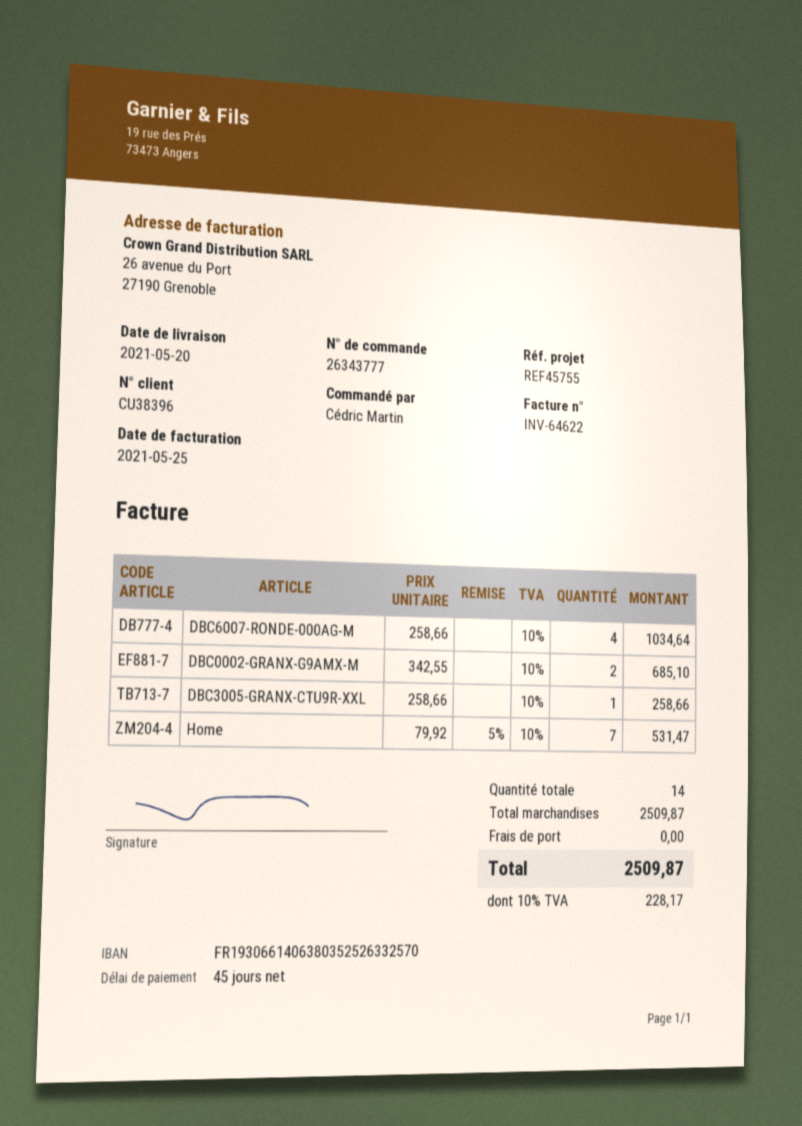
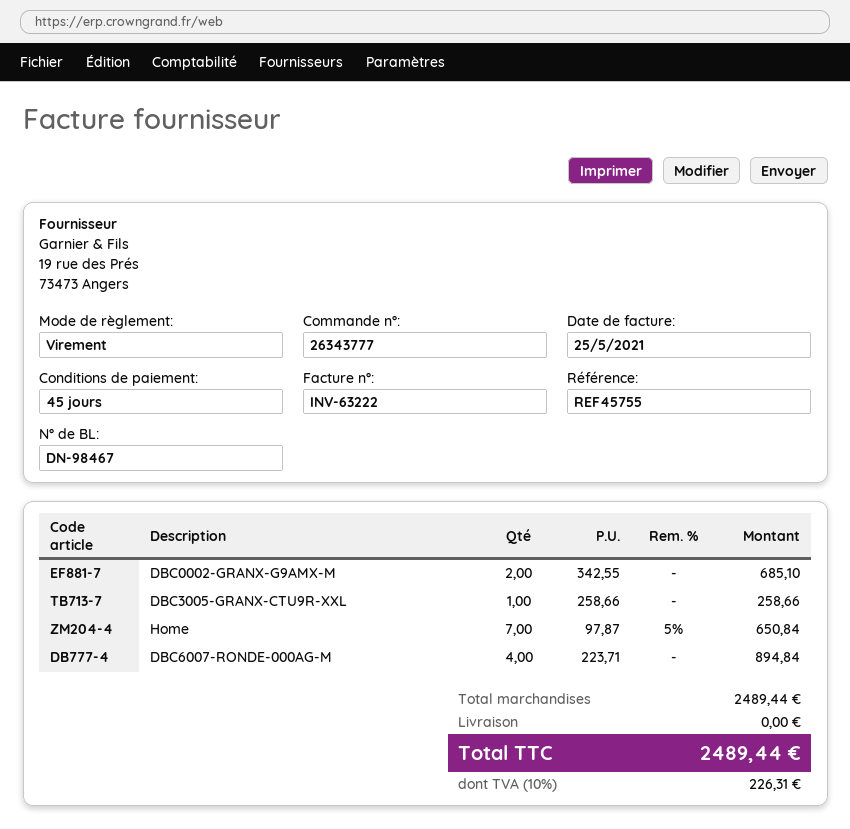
invoice number: INV-64622 -> INV-63222
DBC6007-RONDE-000AG-M: 4 x 258.66 = 1034.64 -> 4 x 223.71 = 894.84
Home: 7 x 79.92 - 5% = 531.47 -> 7 x 97.87 - 5% = 650.84
subtotal: 2509.87 -> 2489.44
tax: 10% = 228.17 -> 10% = 226.31
total: 2509.87 -> 2489.44

